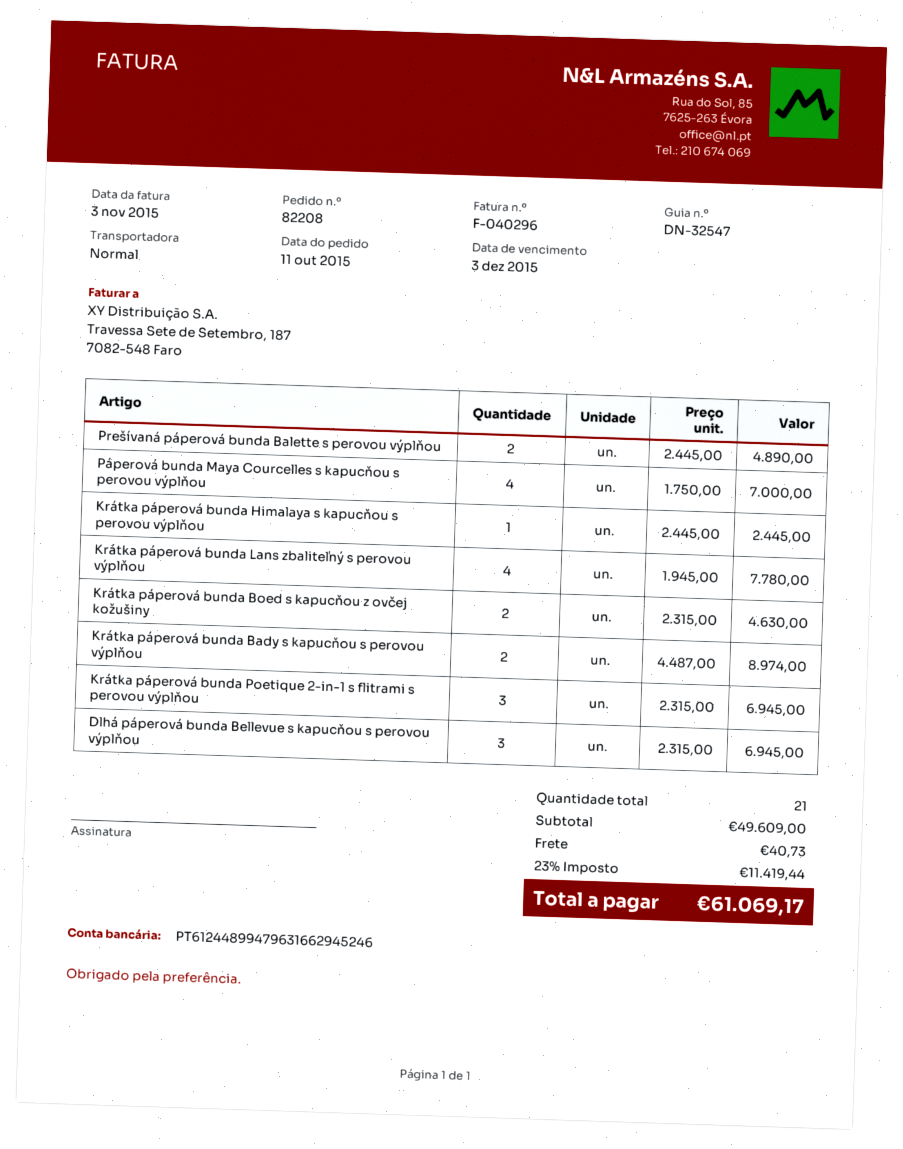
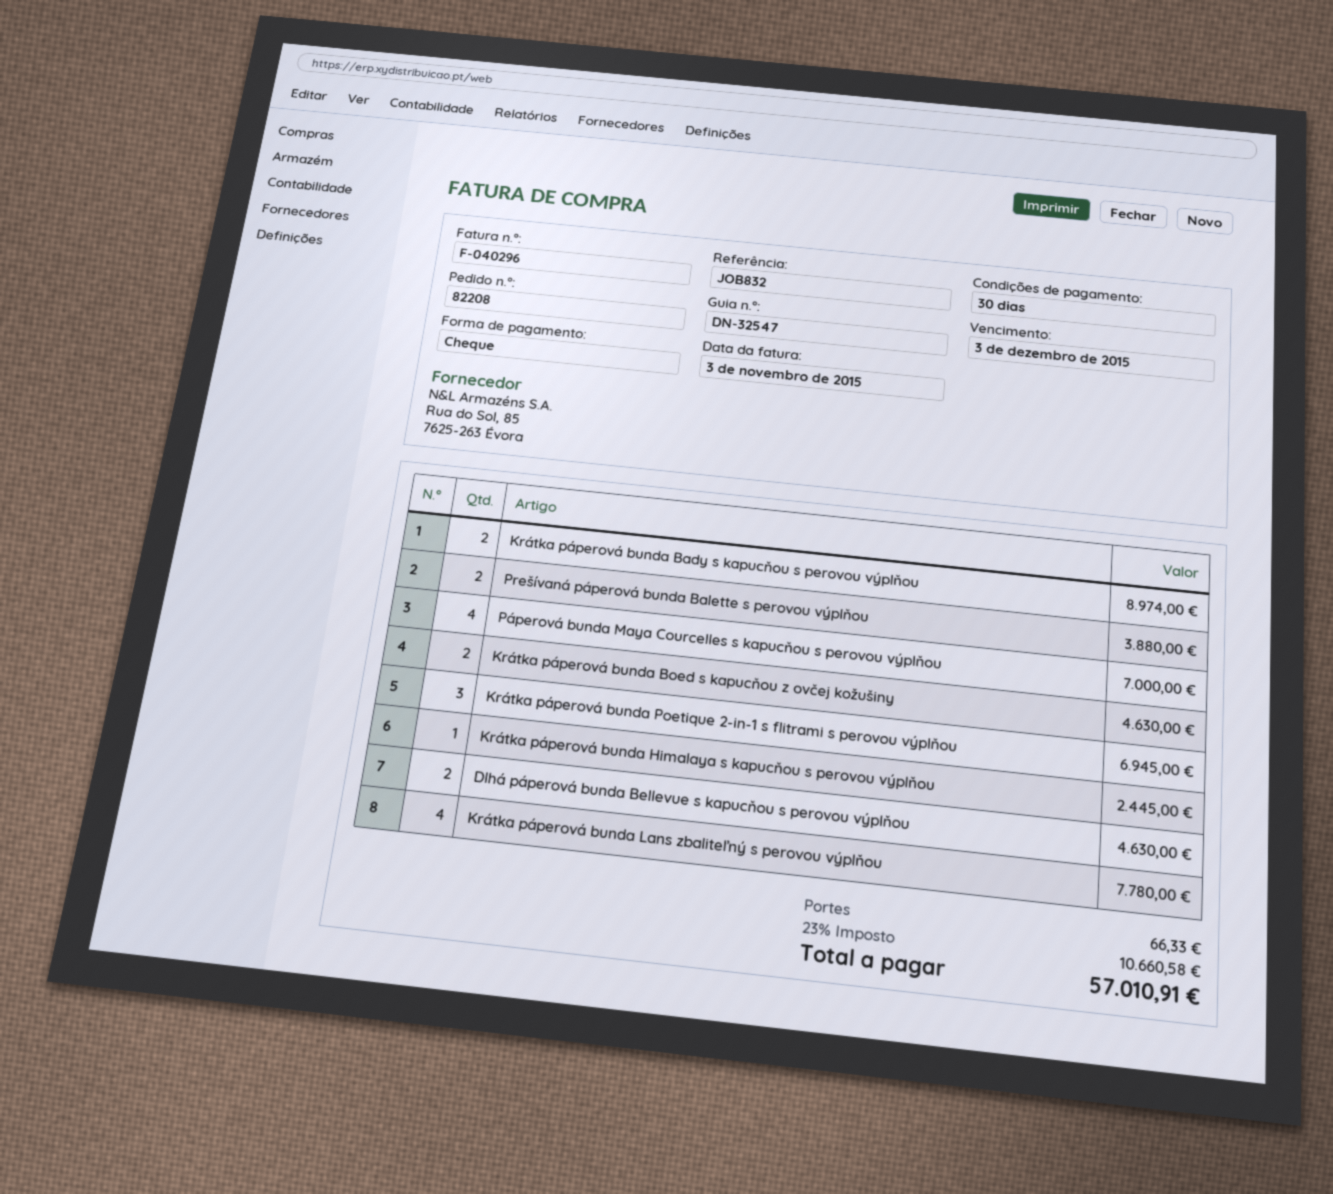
Prešívaná páperová bunda Balette s perovou výplňou: 2 for 4890.00 -> 2 for 3880.00
Dlhá páperová bunda Bellevue s kapucňou s perovou výplňou: 3 for 6945.00 -> 2 for 4630.00
shipping: 40.73 -> 66.33
tax: 23% = 11419.44 -> 23% = 10660.58
total: 61069.17 -> 57010.91

